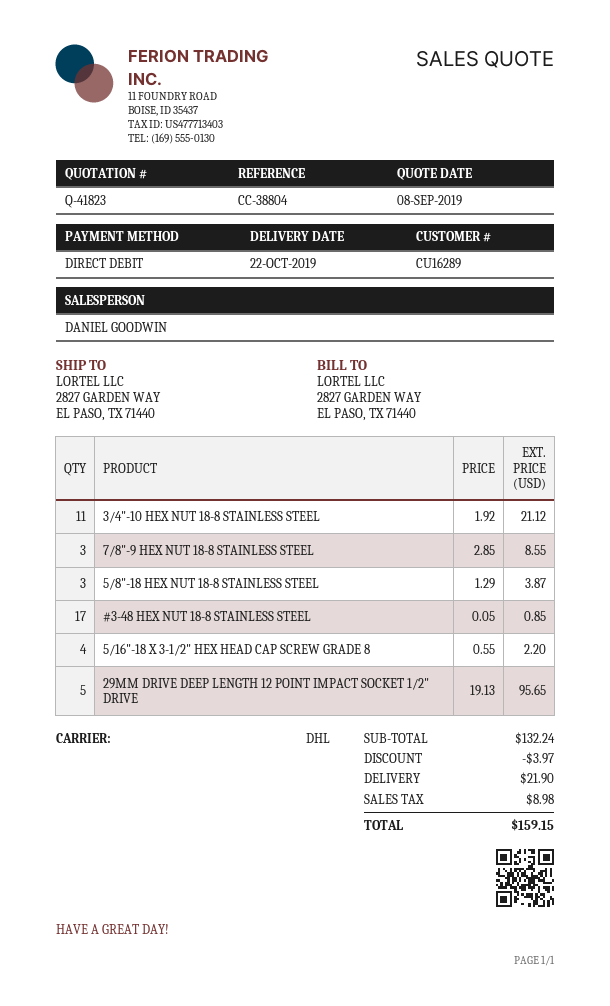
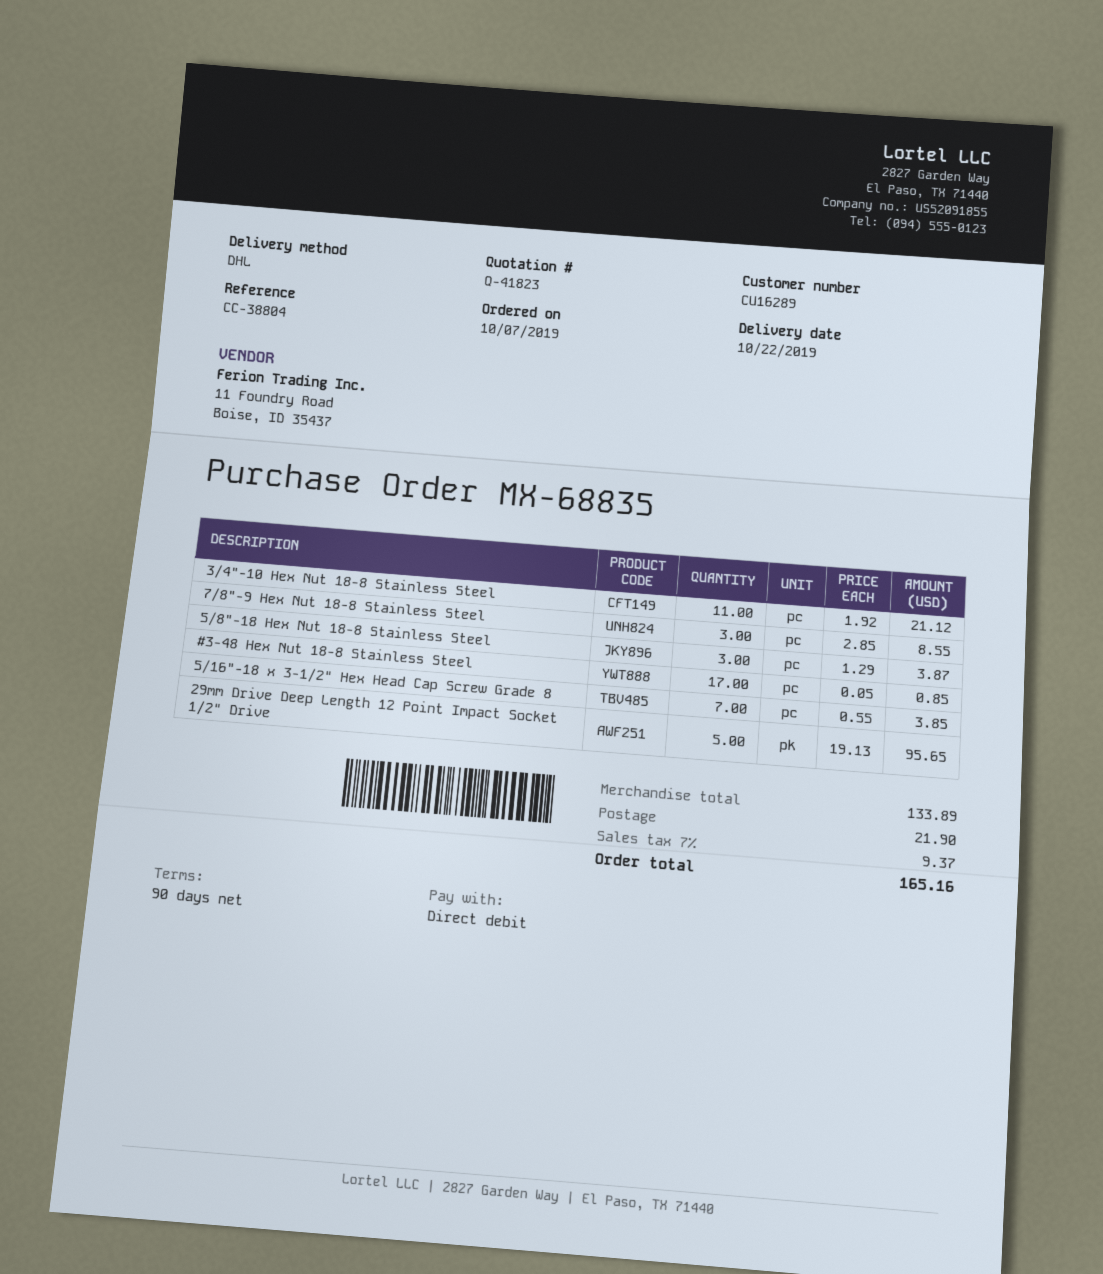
5/16"-18 X 3-1/2" HEX HEAD CAP SCREW GRADE 8: 4 x 0.55 = 2.20 -> 7 x 0.55 = 3.85
subtotal: 132.24 -> 133.89
discount: 3.97 -> none
tax: 8.98 -> 9.37
total: 159.15 -> 165.16

